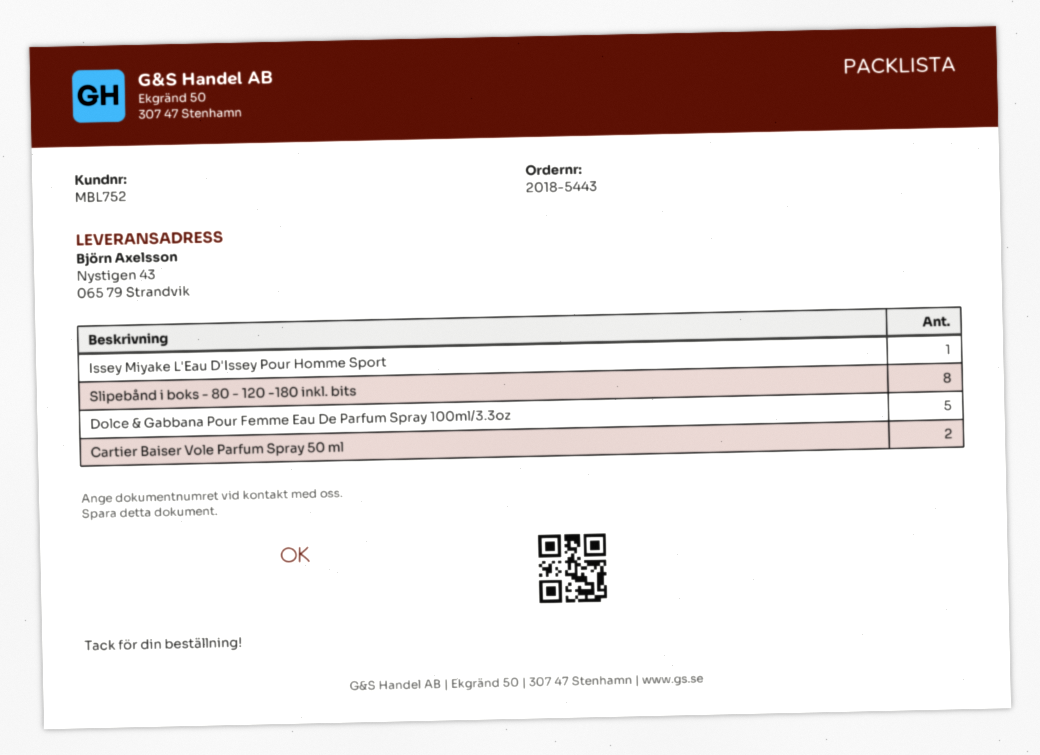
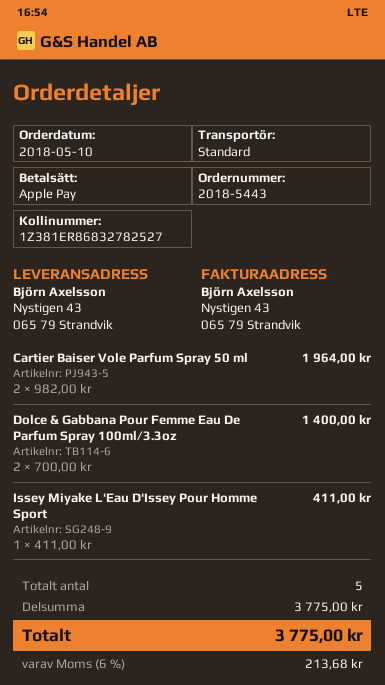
Slipebånd i boks - 80 - 120 -180 inkl. bits: 8 -> none
Dolce & Gabbana Pour Femme Eau De Parfum Spray 100ml/3.3oz: 5 -> 2

